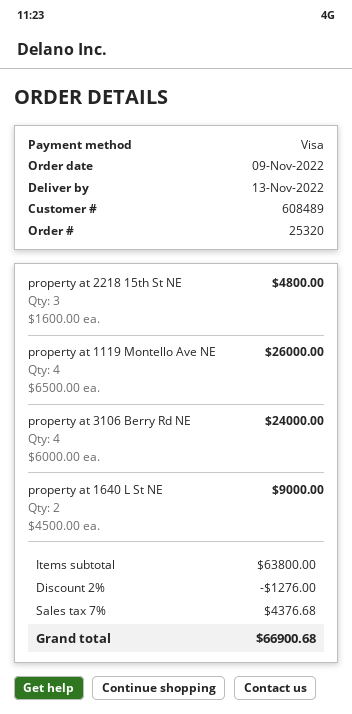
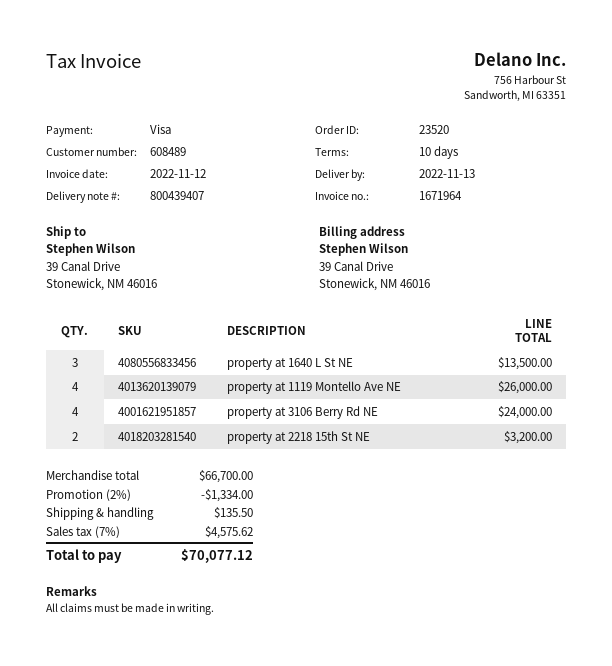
order number: 25320 -> 23520
property at 2218 15th St NE: 3 for 4800.00 -> 2 for 3200.00
property at 1640 L St NE: 2 for 9000.00 -> 3 for 13500.00
subtotal: 63800.00 -> 66700.00
discount: 2% = 1276.00 -> 2% = 1334.00
shipping: none -> 135.50
tax: 7% = 4376.68 -> 7% = 4575.62
total: 66900.68 -> 70077.12

